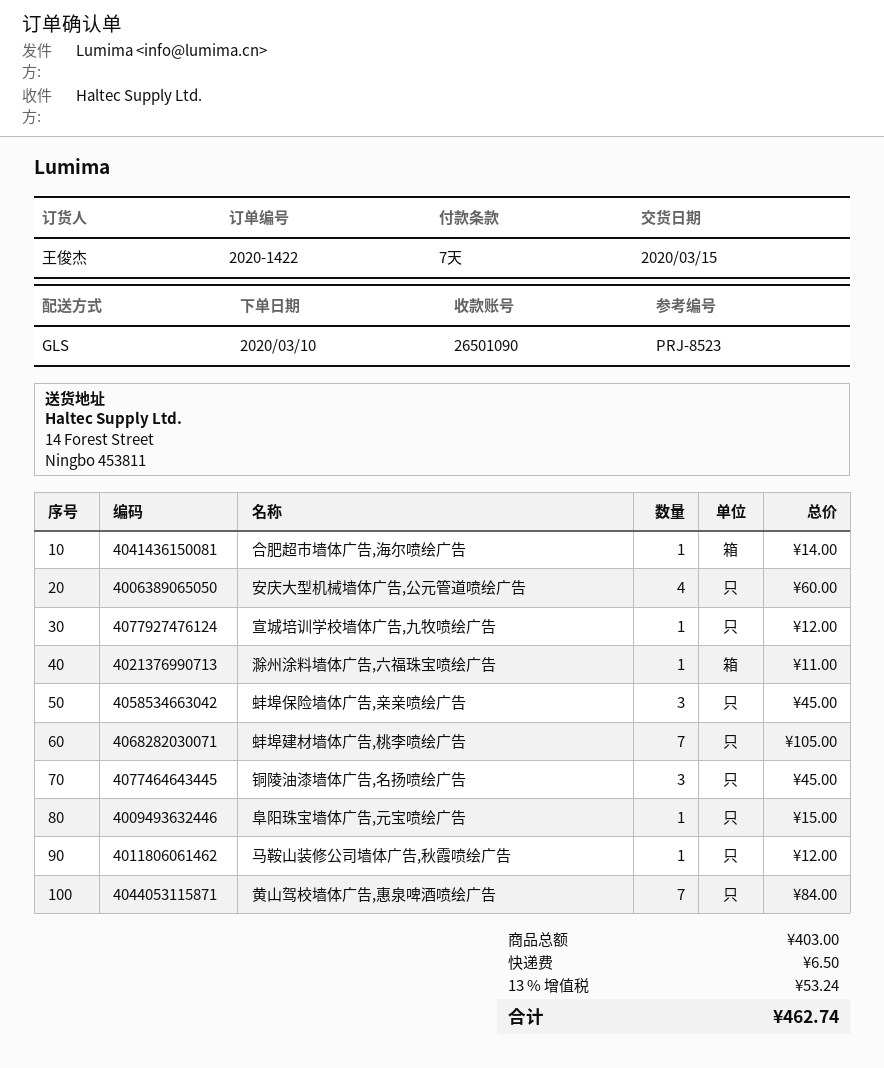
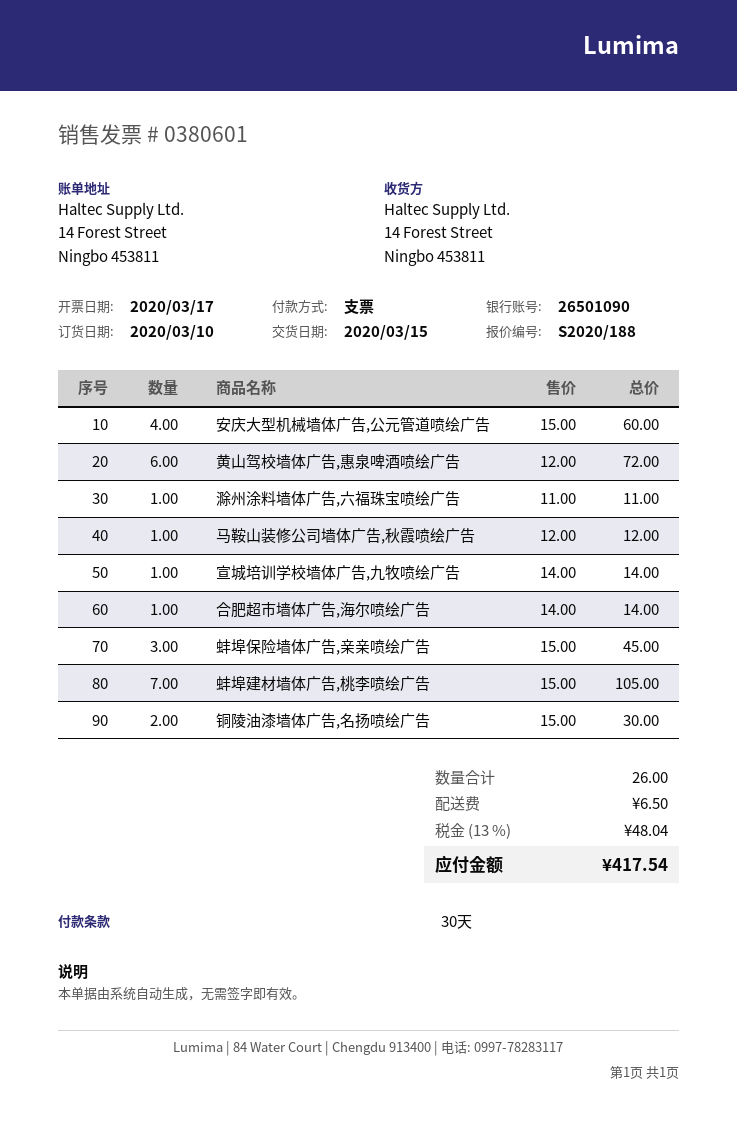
payment terms: 7 days -> 30 days
宣城培训学校墙体广告,九牧喷绘广告: 1 for 12.00 -> 1 for 14.00
铜陵油漆墙体广告,名扬喷绘广告: 3 for 45.00 -> 2 for 30.00
阜阳珠宝墙体广告,元宝喷绘广告: 1 for 15.00 -> none
黄山驾校墙体广告,惠泉啤酒喷绘广告: 7 for 84.00 -> 6 for 72.00
tax: 13% = 53.24 -> 13% = 48.04
total: 462.74 -> 417.54

